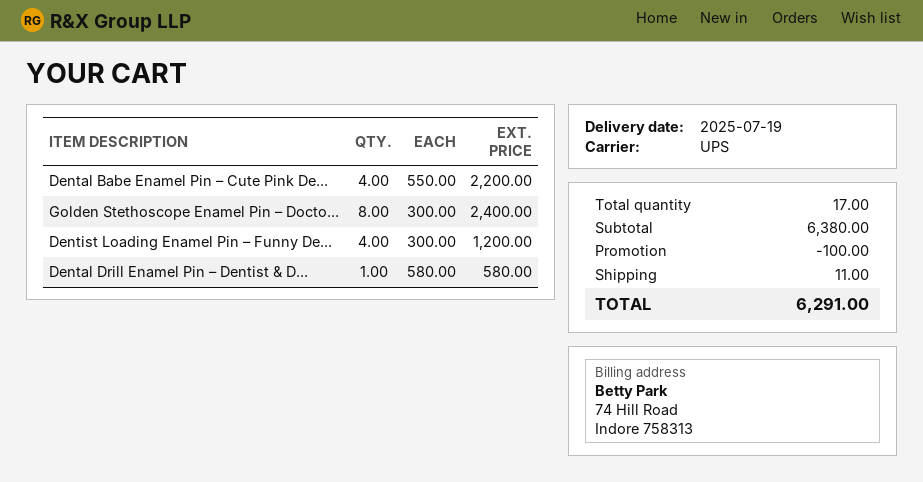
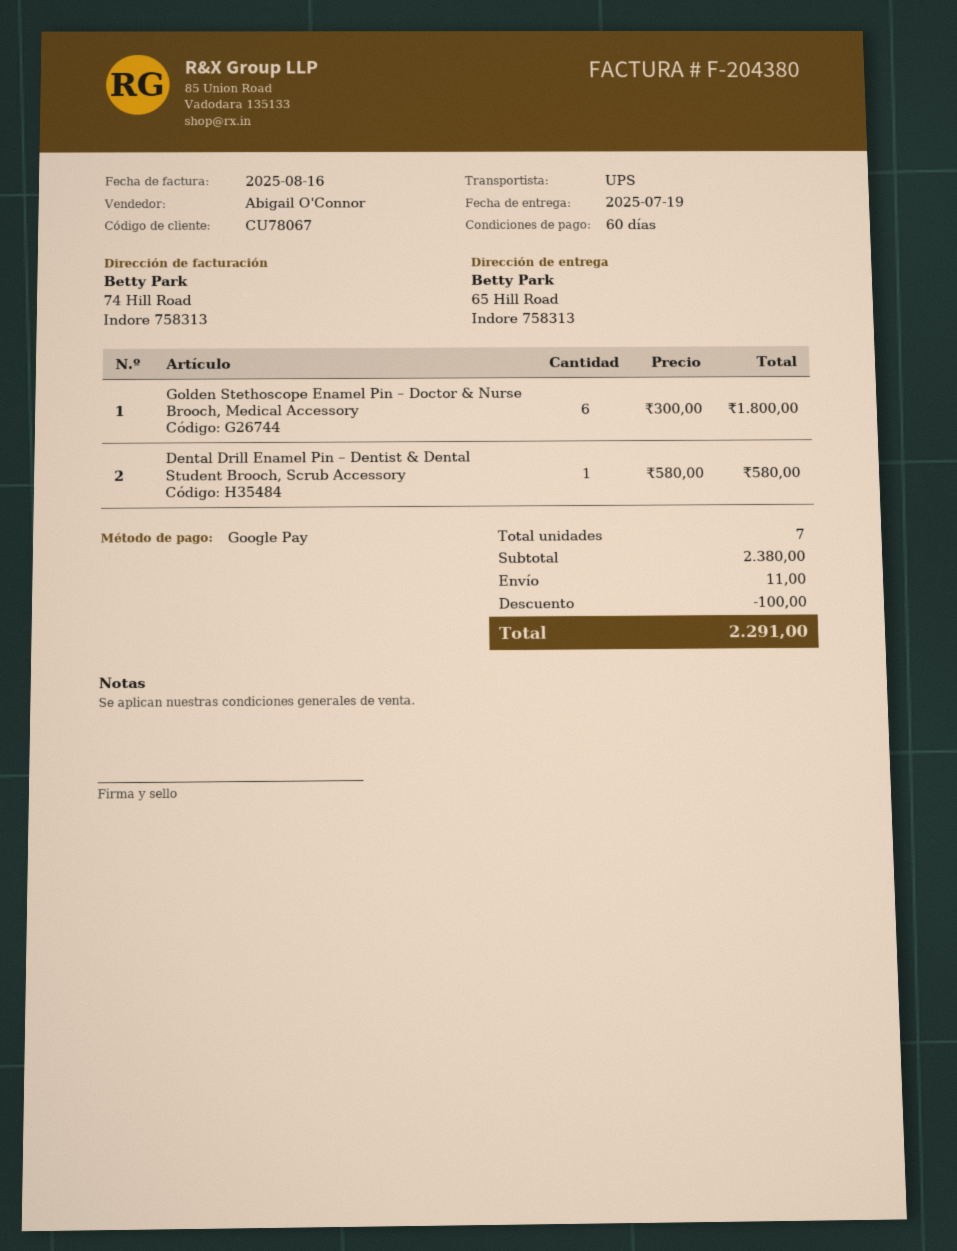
Dental Babe Enamel Pin – Cute Pink De...: 4 x 550.00 = 2200.00 -> none
Golden Stethoscope Enamel Pin – Docto...: 8 x 300.00 = 2400.00 -> 6 x 300.00 = 1800.00
Dentist Loading Enamel Pin – Funny De...: 4 x 300.00 = 1200.00 -> none
total quantity: 17 -> 7
subtotal: 6380.00 -> 2380.00
total: 6291.00 -> 2291.00

